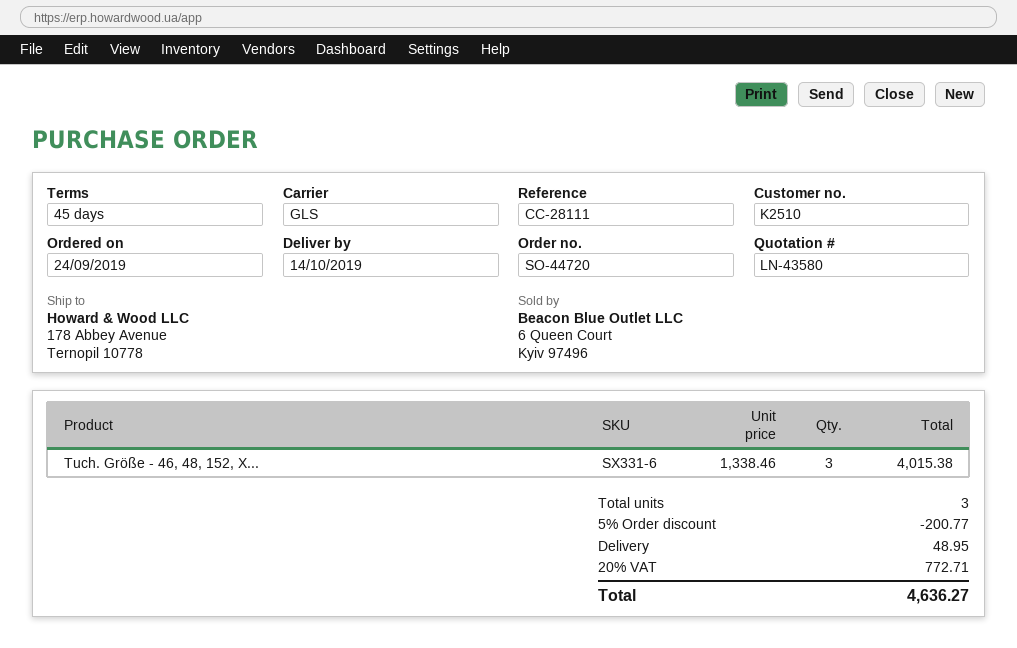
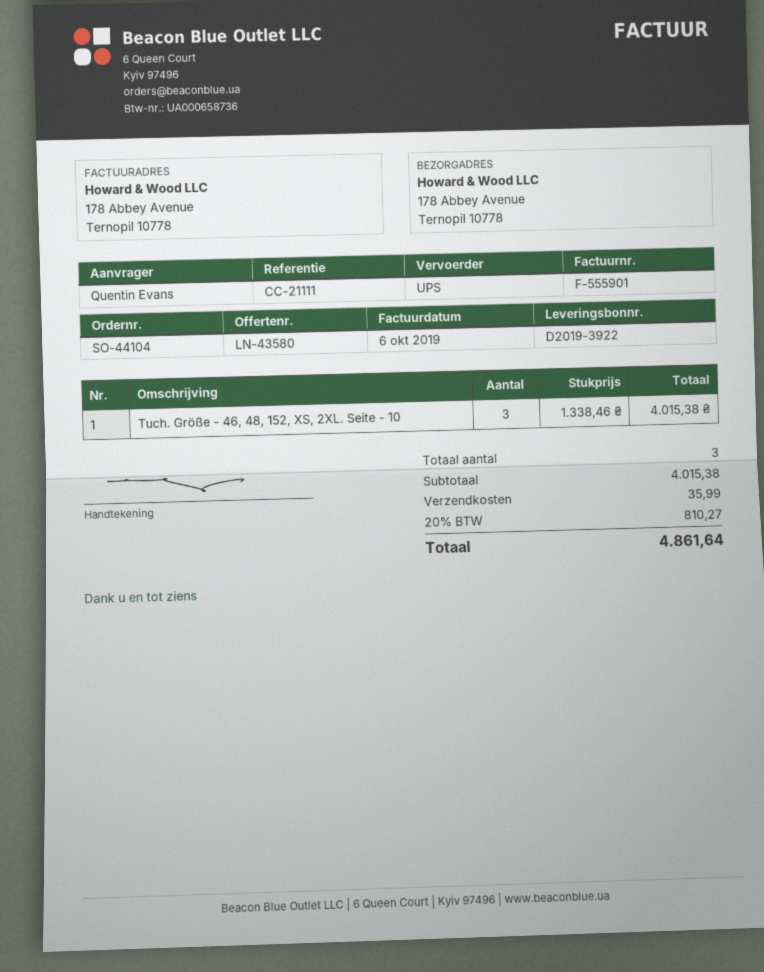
order number: SO-44720 -> SO-44104
reference: CC-28111 -> CC-21111
shipping method: GLS -> UPS
discount: 5% = 200.77 -> none
shipping: 48.95 -> 35.99
tax: 20% = 772.71 -> 20% = 810.27
total: 4636.27 -> 4861.64

